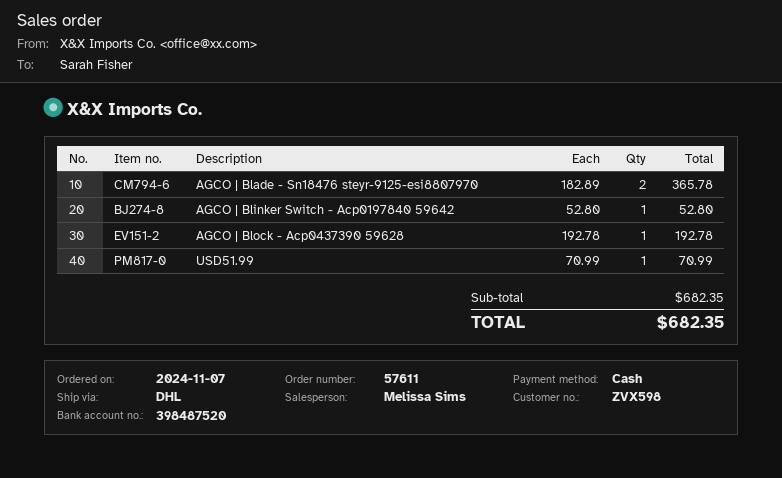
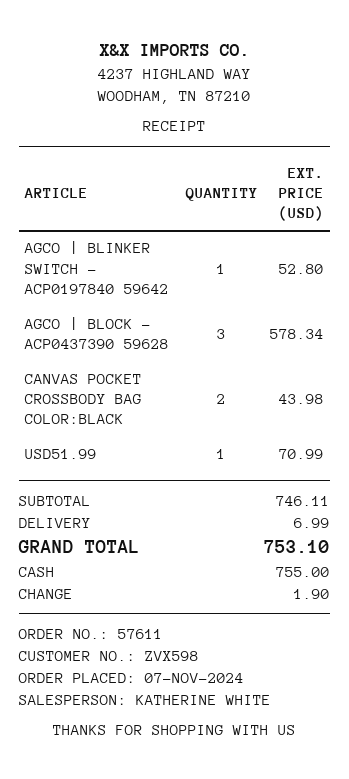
sales rep: Melissa Sims -> KATHERINE WHITE
AGCO | Blade - Sn18476 steyr-9125-esi8807970: 2 for 365.78 -> none
AGCO | Block - Acp0437390 59628: 1 for 192.78 -> 3 for 578.34
CANVAS POCKET CROSSBODY BAG COLOR:BLACK: none -> 2 for 43.98
subtotal: 682.35 -> 746.11
shipping: none -> 6.99
total: 682.35 -> 753.10

